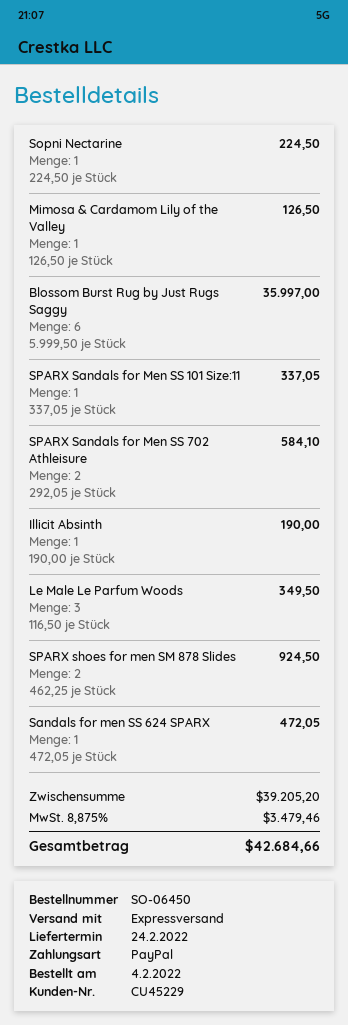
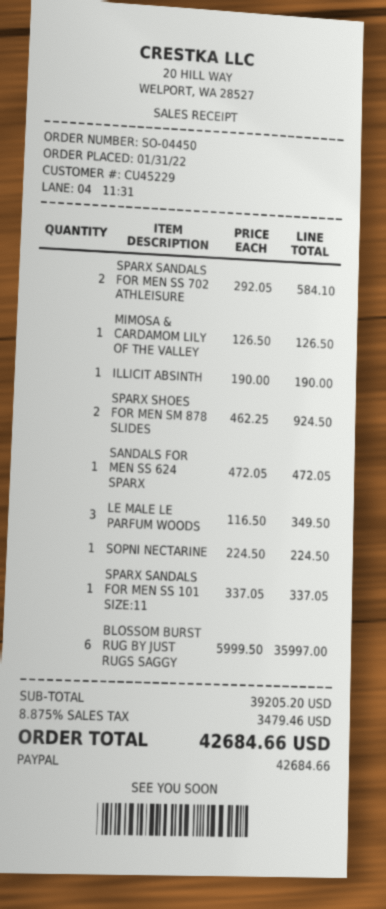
order number: SO-06450 -> SO-04450
order date: 2022-02-04 -> 2022-01-31

